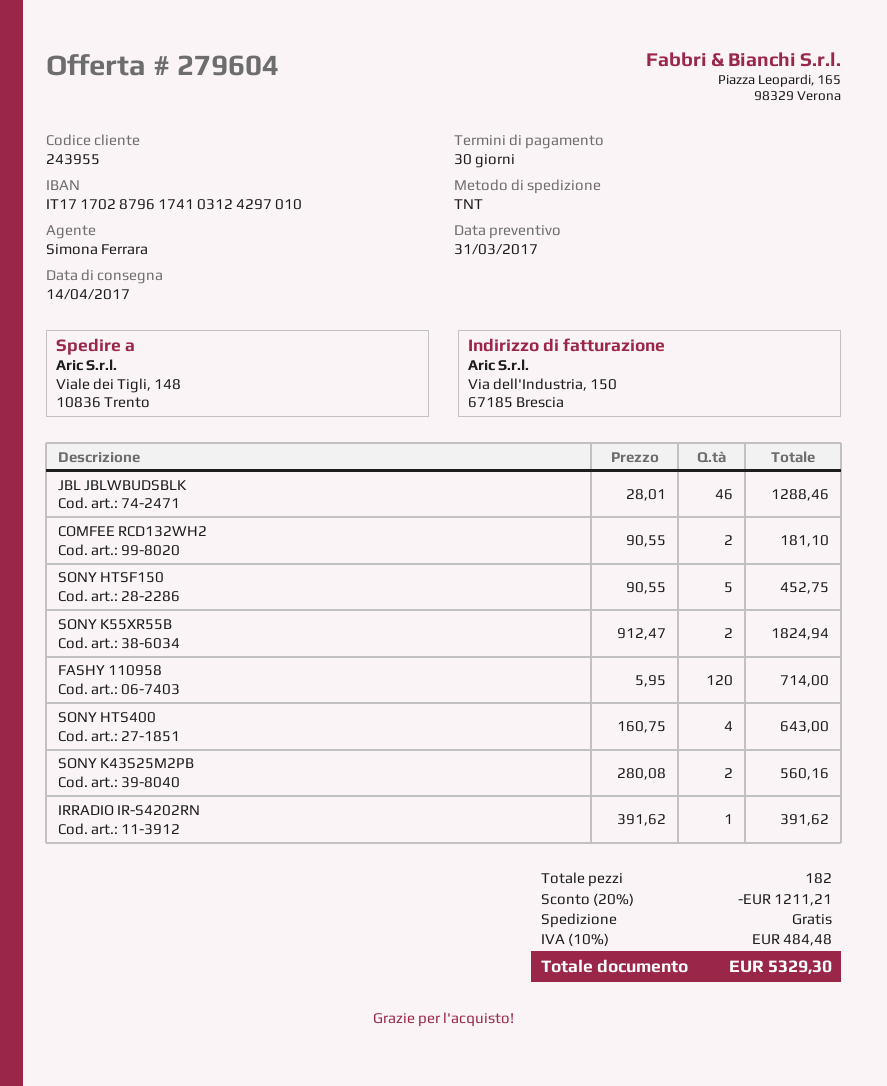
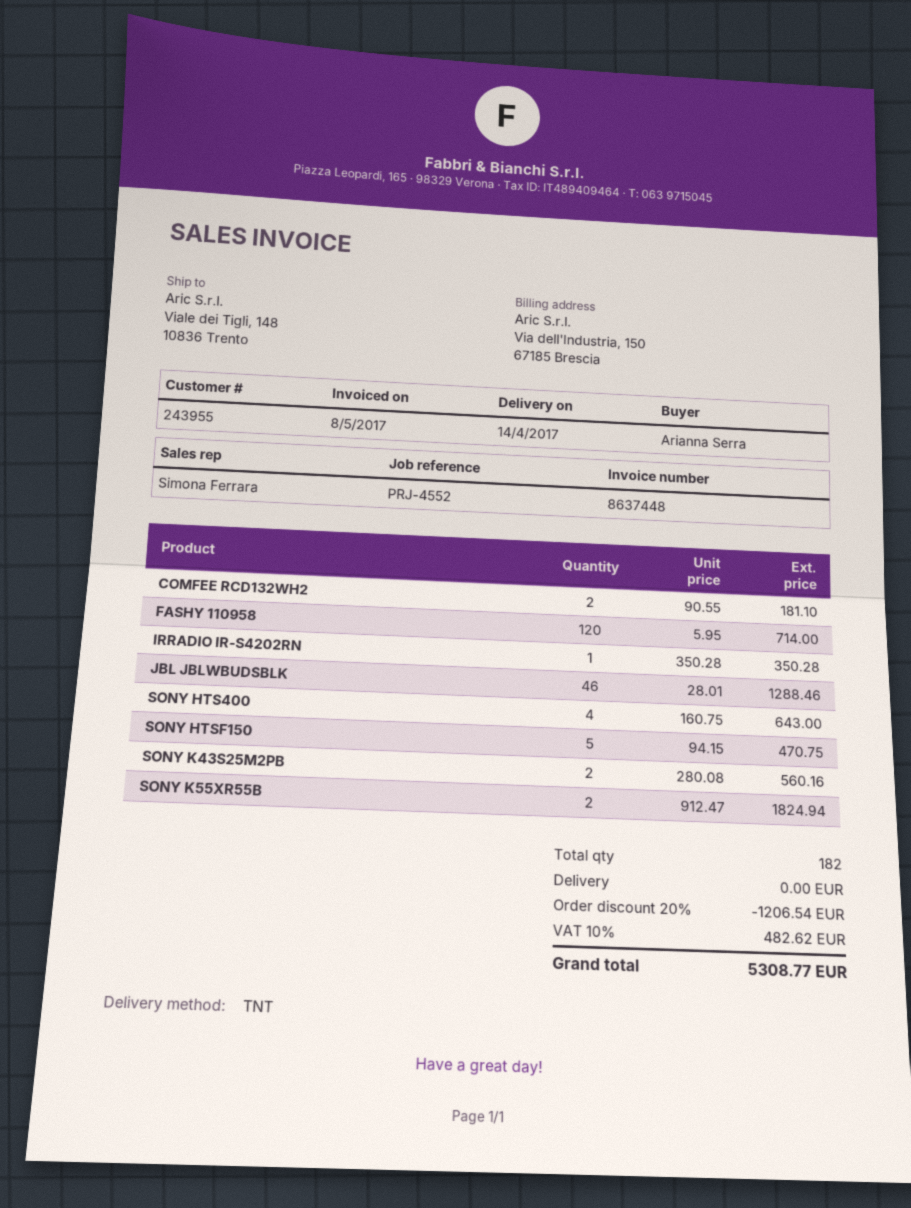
SONY HTSF150: 5 x 90.55 = 452.75 -> 5 x 94.15 = 470.75
IRRADIO IR-S4202RN: 1 x 391.62 = 391.62 -> 1 x 350.28 = 350.28
discount: 20% = 1211.21 -> 20% = 1206.54
tax: 10% = 484.48 -> 10% = 482.62
total: 5329.30 -> 5308.77

